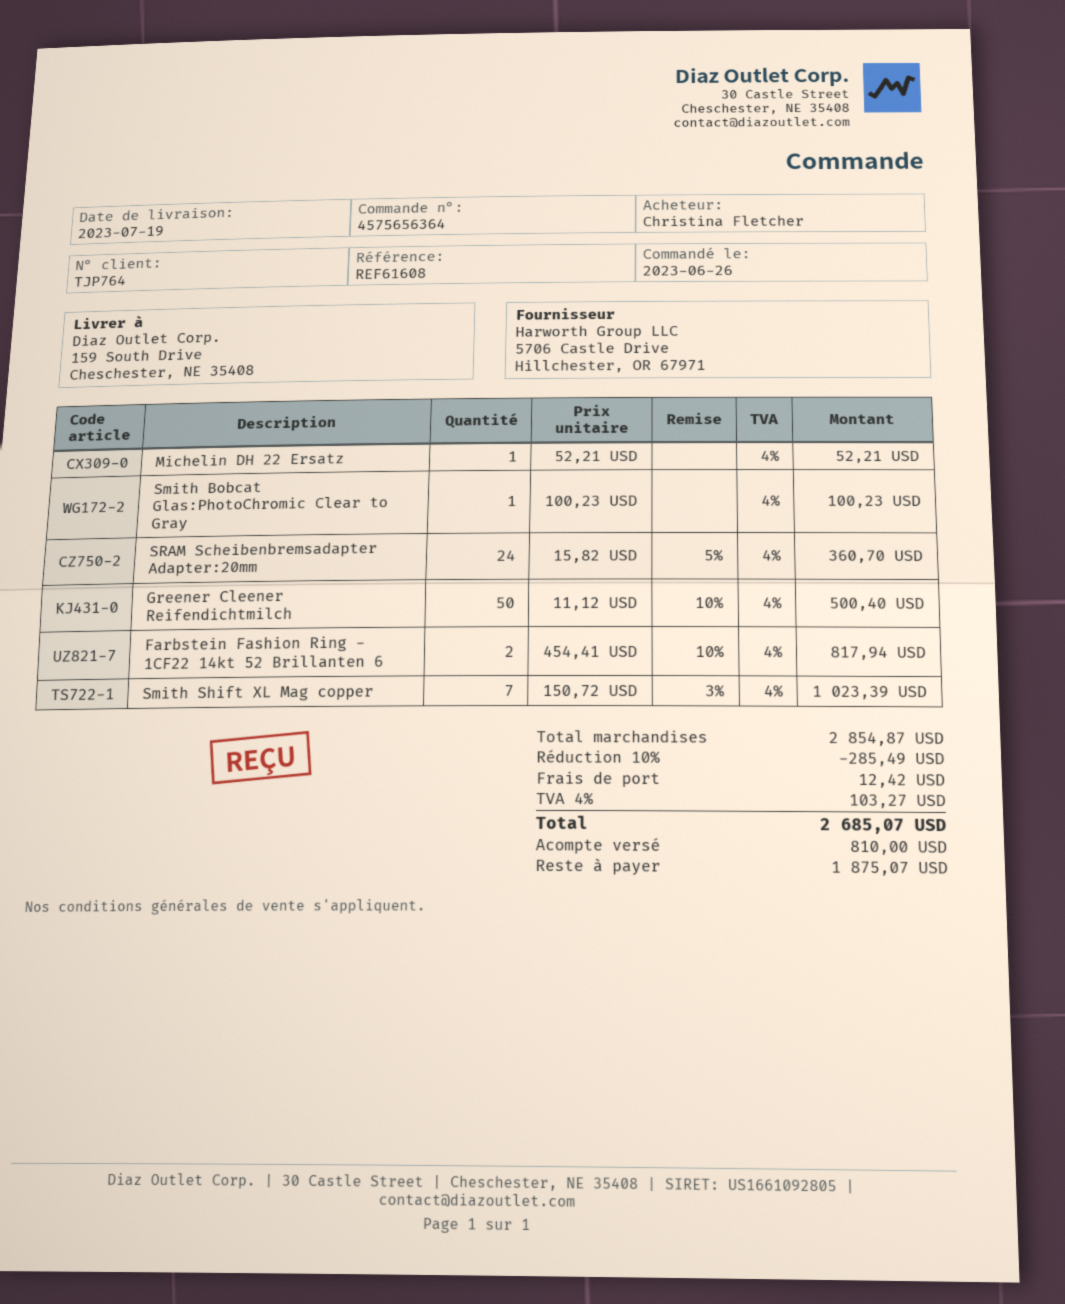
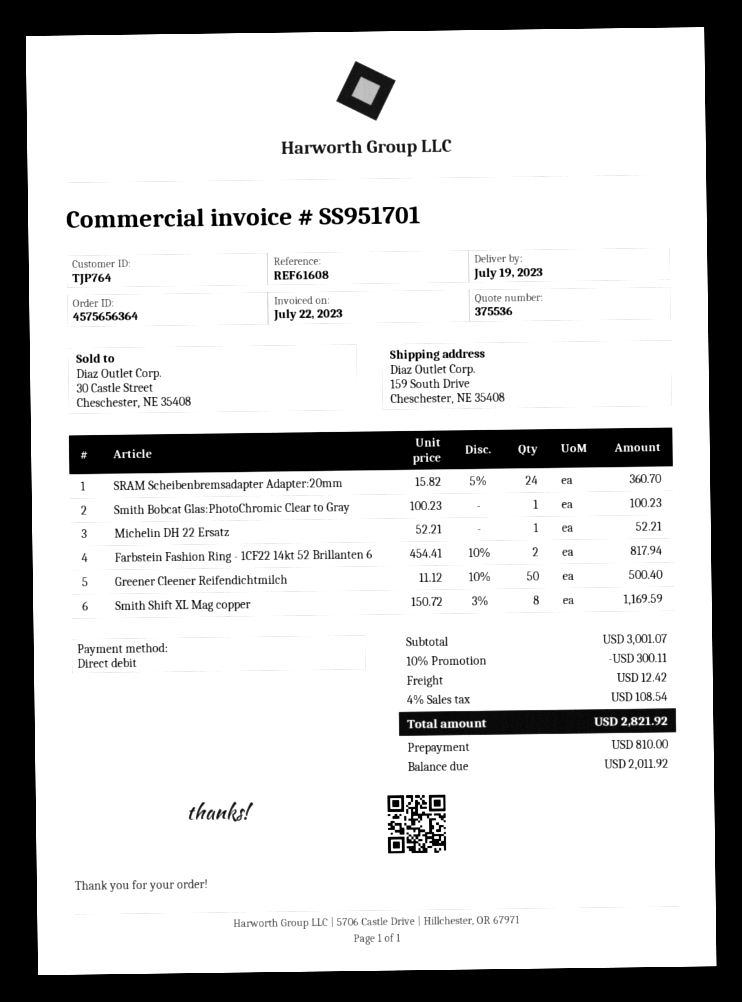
Smith Shift XL Mag copper: 7 x 150.72 - 3% = 1023.39 -> 8 x 150.72 - 3% = 1169.59
subtotal: 2854.87 -> 3001.07
discount: 10% = 285.49 -> 10% = 300.11
tax: 4% = 103.27 -> 4% = 108.54
total: 2685.07 -> 2821.92
balance: 1875.07 -> 2011.92

